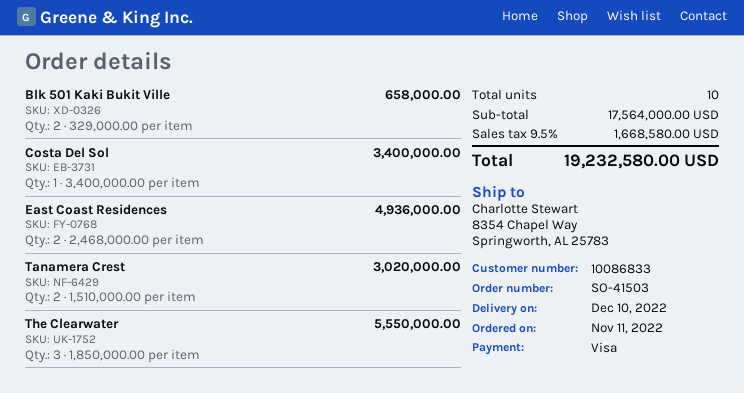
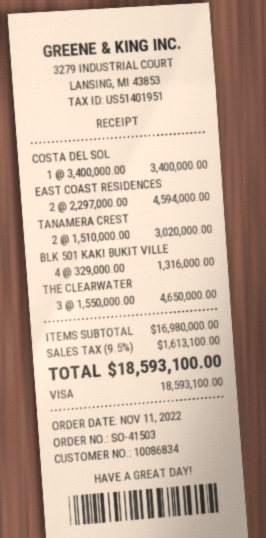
customer number: 10086833 -> 10086834
Blk 501 Kaki Bukit Ville: 2 x 329000.00 = 658000.00 -> 4 x 329000.00 = 1316000.00
East Coast Residences: 2 x 2468000.00 = 4936000.00 -> 2 x 2297000.00 = 4594000.00
The Clearwater: 3 x 1850000.00 = 5550000.00 -> 3 x 1550000.00 = 4650000.00
subtotal: 17564000.00 -> 16980000.00
tax: 9.5% = 1668580.00 -> 9.5% = 1613100.00
total: 19232580.00 -> 18593100.00

